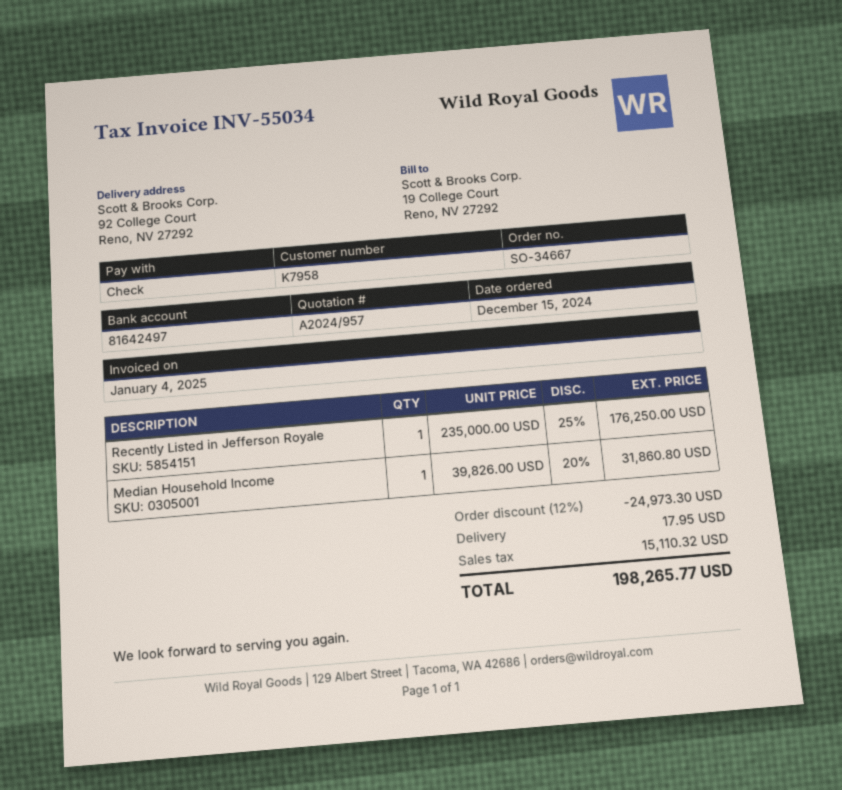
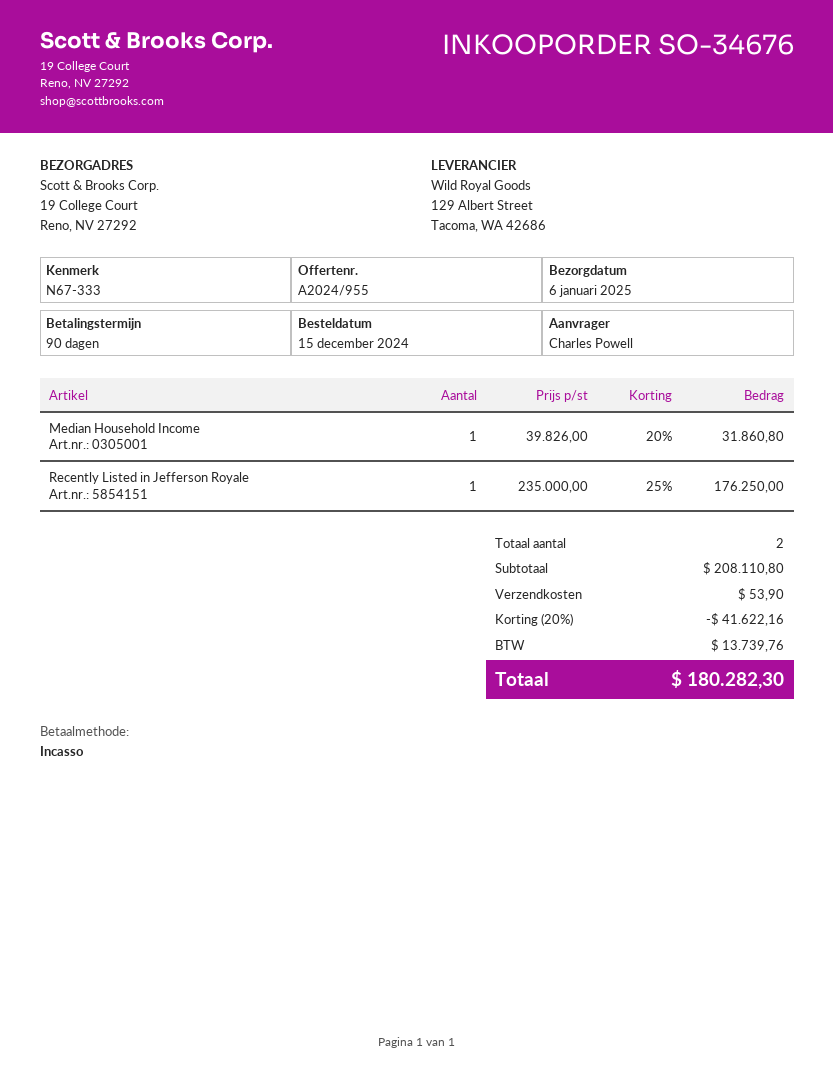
quote number: A2024/957 -> A2024/955
order number: SO-34667 -> SO-34676
payment method: cheque -> direct debit
ship to: 92 College Court, Reno, NV 27292 -> 19 College Court, Reno, NV 27292
discount: 12% = 24973.30 -> 20% = 41622.16
shipping: 17.95 -> 53.90
tax: 15110.32 -> 13739.76
total: 198265.77 -> 180282.30

